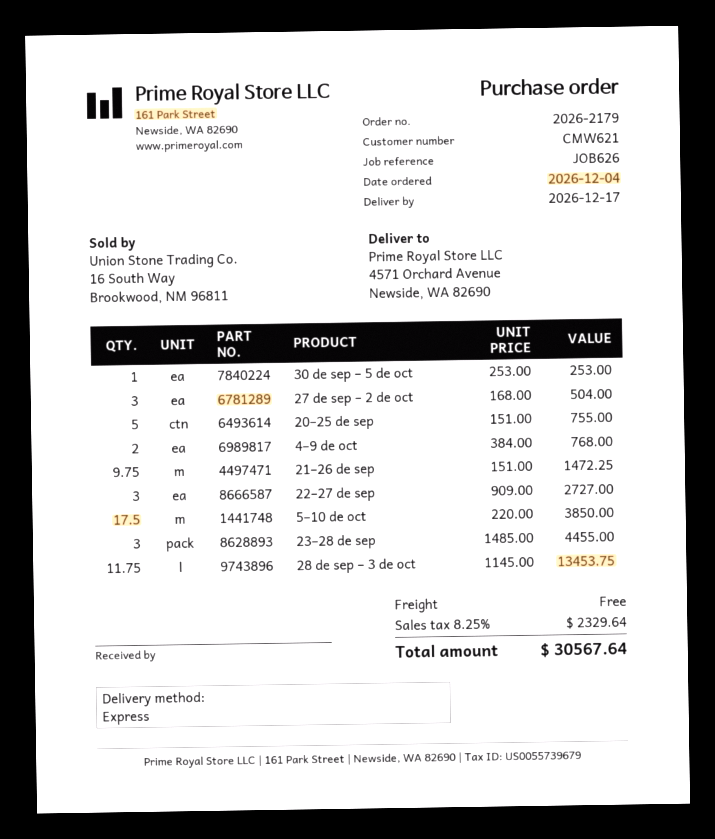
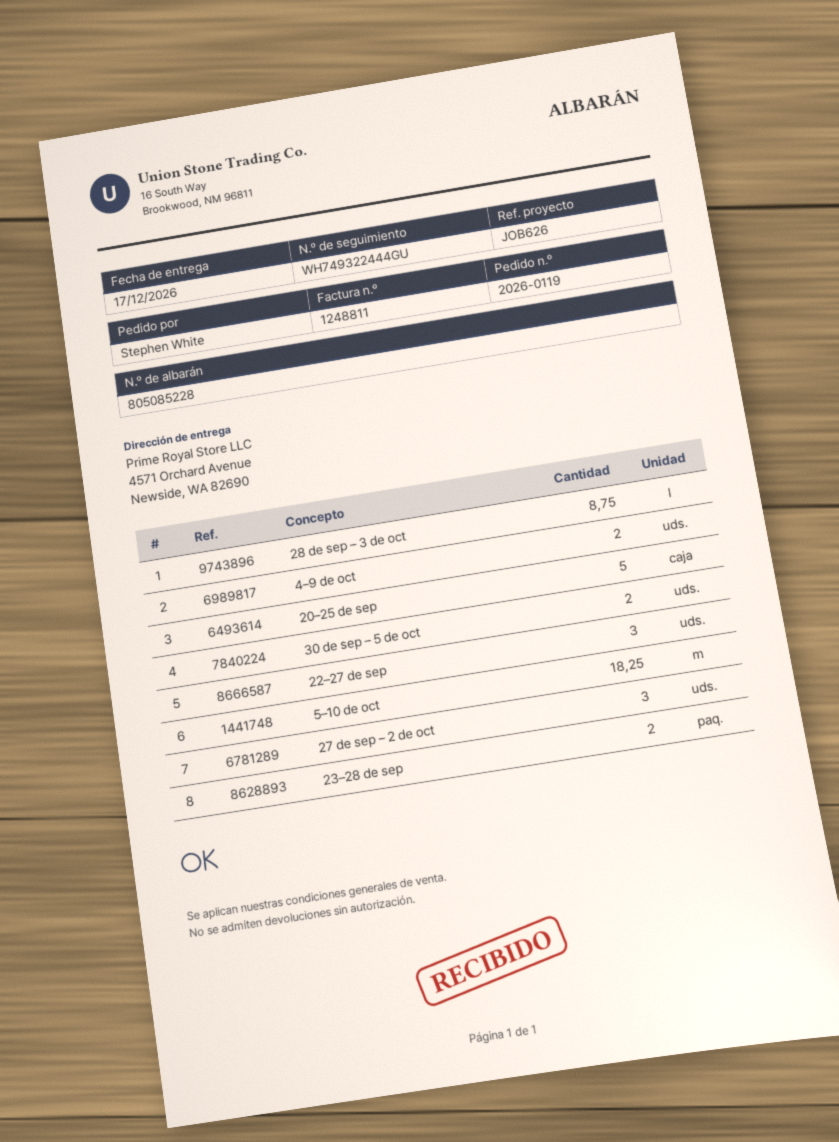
order number: 2026-2179 -> 2026-0119
30 de sep – 5 de oct: 1 -> 2
21–26 de sep: 9.75 -> none
5–10 de oct: 17.5 -> 18.25
23–28 de sep: 3 -> 2
28 de sep – 3 de oct: 11.75 -> 8.75

